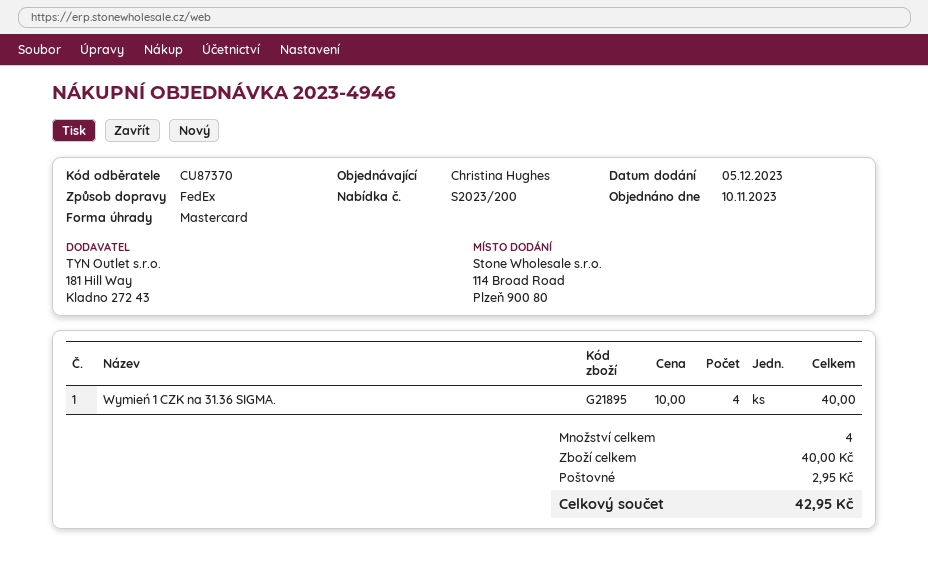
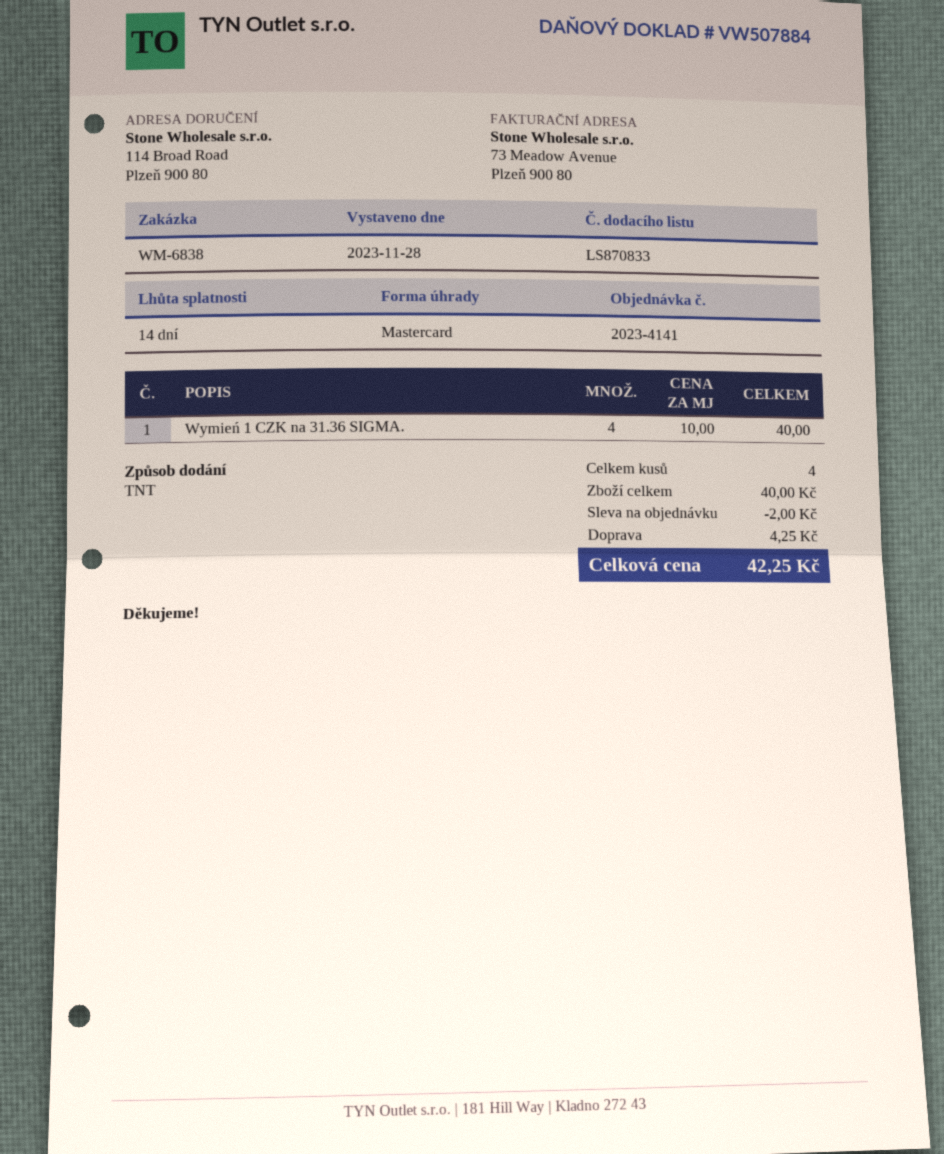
order number: 2023-4946 -> 2023-4141
shipping method: FedEx -> TNT
discount: none -> 2.00
shipping: 2.95 -> 4.25
total: 42.95 -> 42.25

